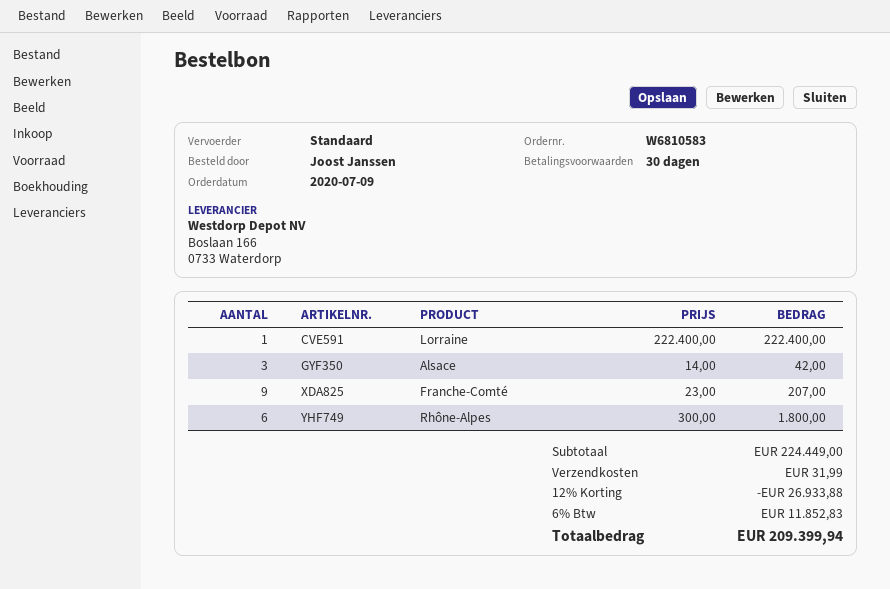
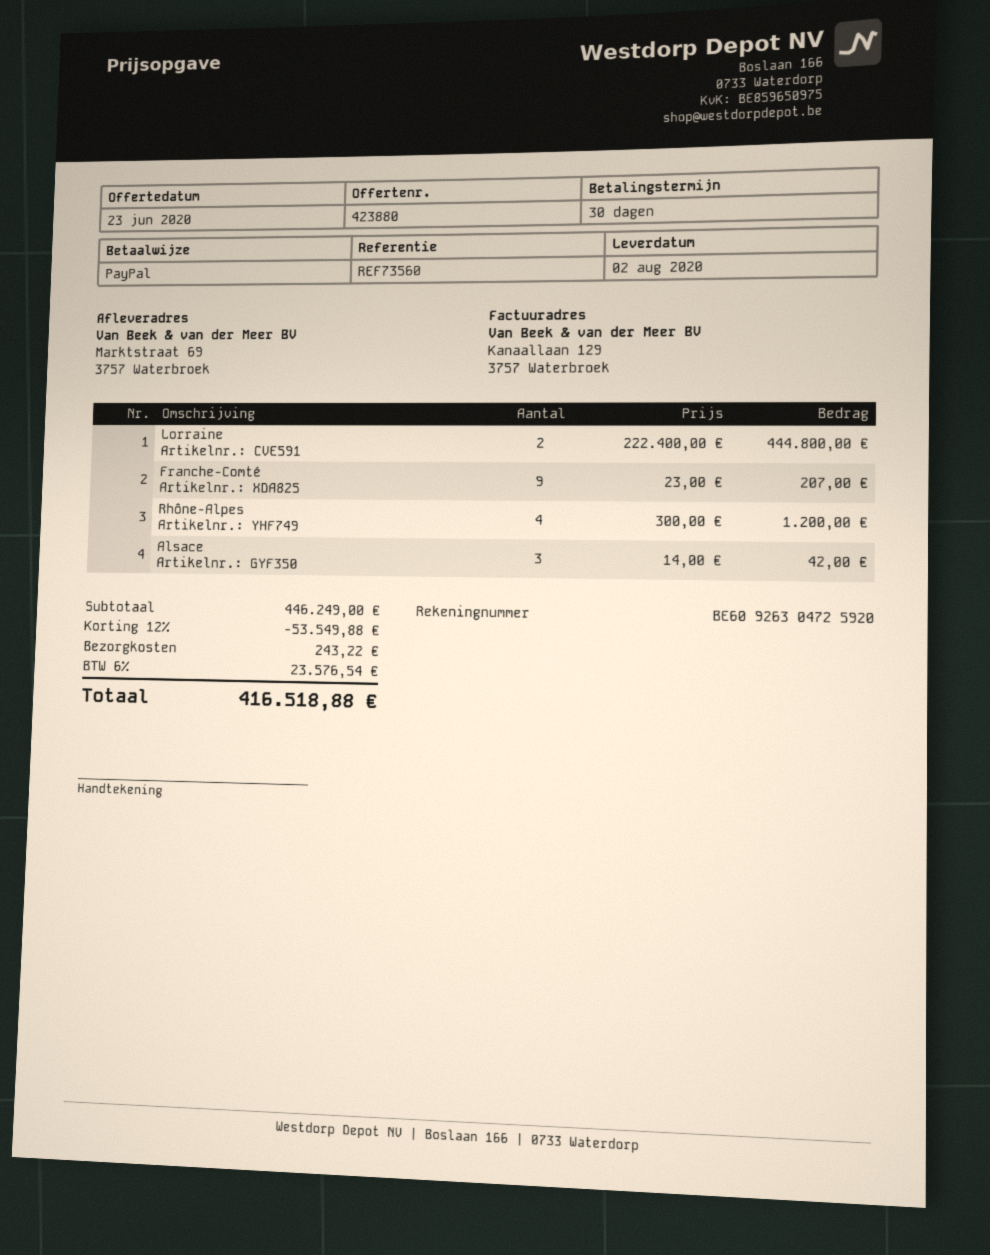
Lorraine: 1 x 222400.00 = 222400.00 -> 2 x 222400.00 = 444800.00
Rhône-Alpes: 6 x 300.00 = 1800.00 -> 4 x 300.00 = 1200.00
subtotal: 224449.00 -> 446249.00
discount: 12% = 26933.88 -> 12% = 53549.88
shipping: 31.99 -> 243.22
tax: 6% = 11852.83 -> 6% = 23576.54
total: 209399.94 -> 416518.88

